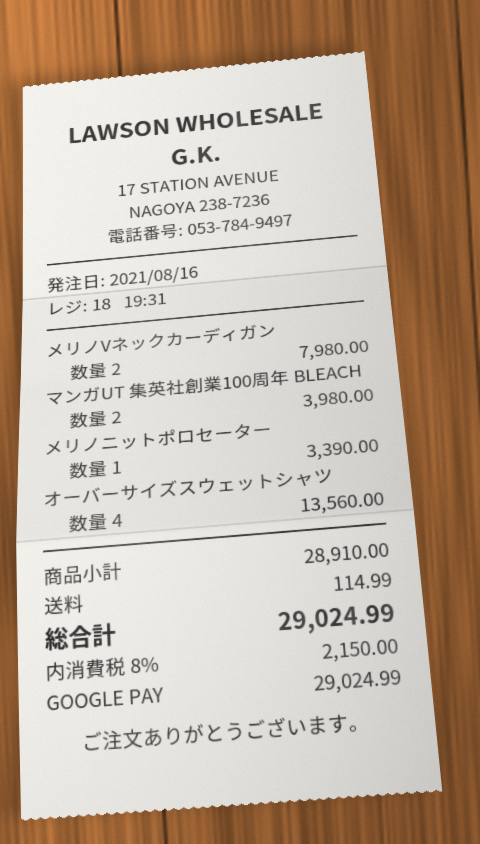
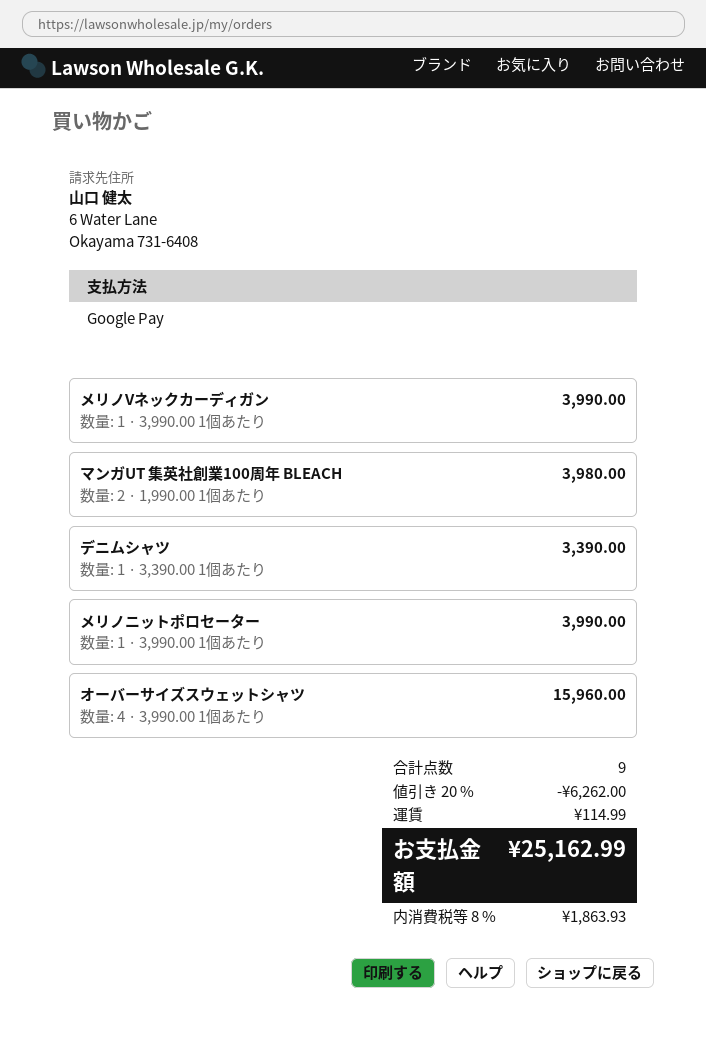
メリノVネックカーディガン: 2 for 7980.00 -> 1 for 3990.00
メリノニットポロセーター: 1 for 3390.00 -> 1 for 3990.00
オーバーサイズスウェットシャツ: 4 for 13560.00 -> 4 for 15960.00
デニムシャツ: none -> 1 for 3390.00
discount: none -> 20% = 6262.00
tax: 8% = 2150.00 -> 8% = 1863.93
total: 29024.99 -> 25162.99

